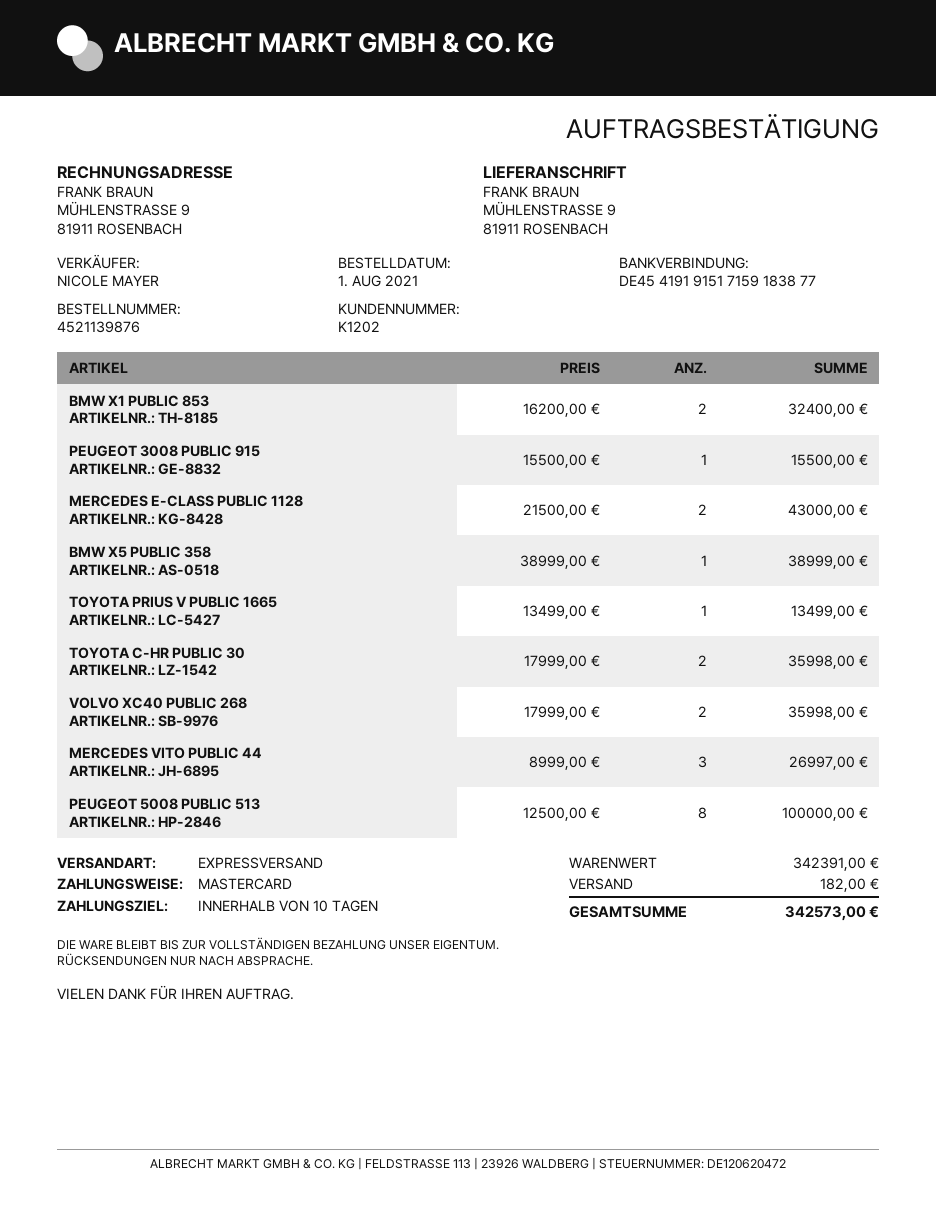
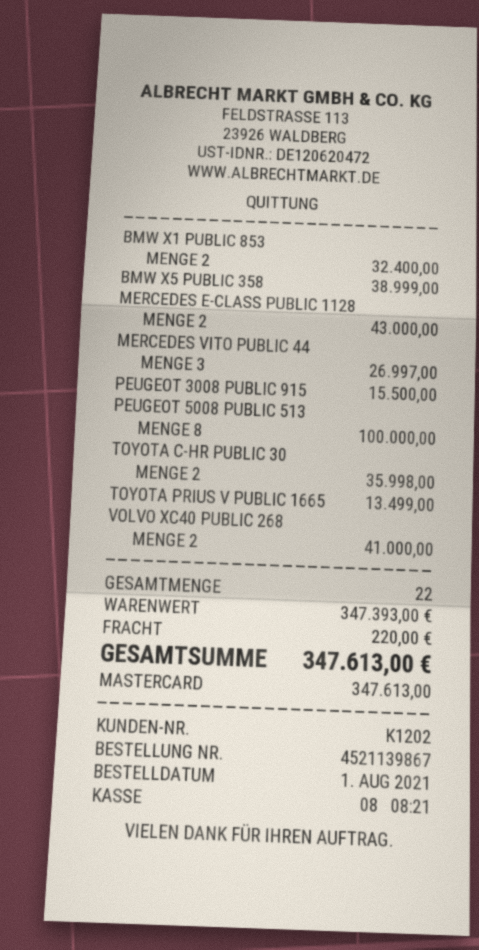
order number: 4521139876 -> 4521139867
VOLVO XC40 PUBLIC 268: 2 for 35998.00 -> 2 for 41000.00
subtotal: 342391.00 -> 347393.00
shipping: 182.00 -> 220.00
total: 342573.00 -> 347613.00

